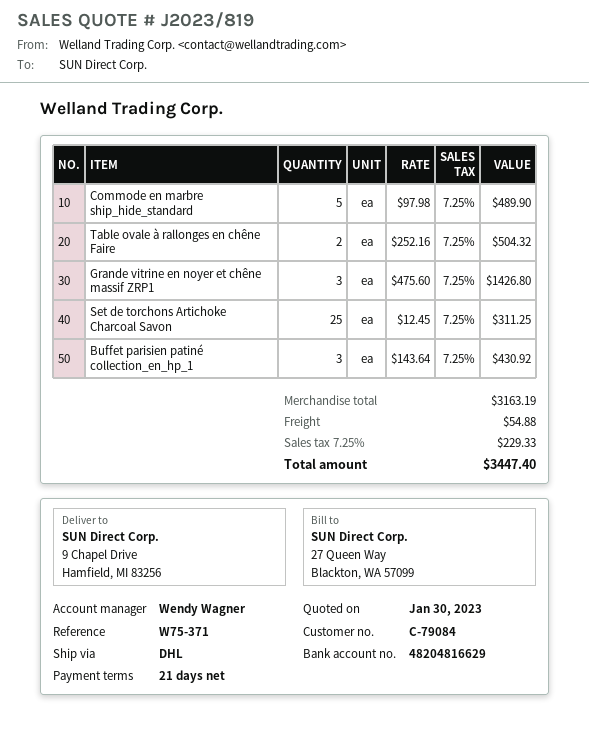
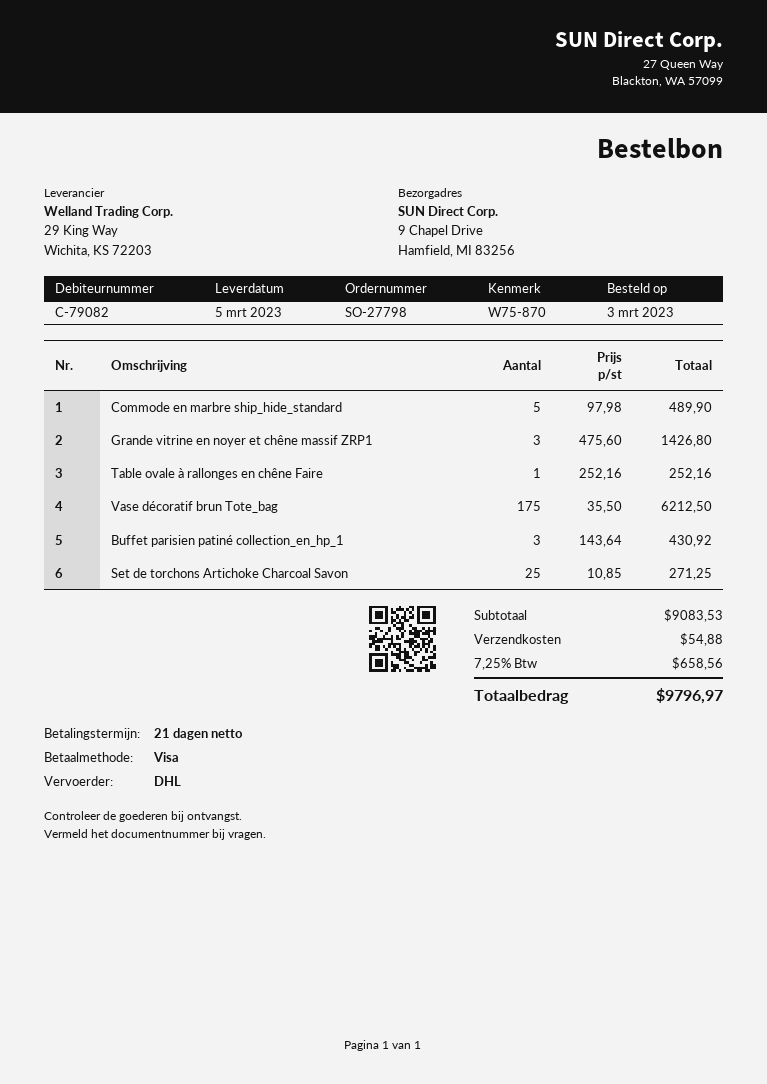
customer number: C-79084 -> C-79082
reference: W75-371 -> W75-870
Table ovale à rallonges en chêne Faire: 2 x 252.16 = 504.32 -> 1 x 252.16 = 252.16
Set de torchons Artichoke Charcoal Savon: 25 x 12.45 = 311.25 -> 25 x 10.85 = 271.25
Vase décoratif brun Tote_bag: none -> 175 x 35.50 = 6212.50
subtotal: 3163.19 -> 9083.53
tax: 7.25% = 229.33 -> 7.25% = 658.56
total: 3447.40 -> 9796.97

